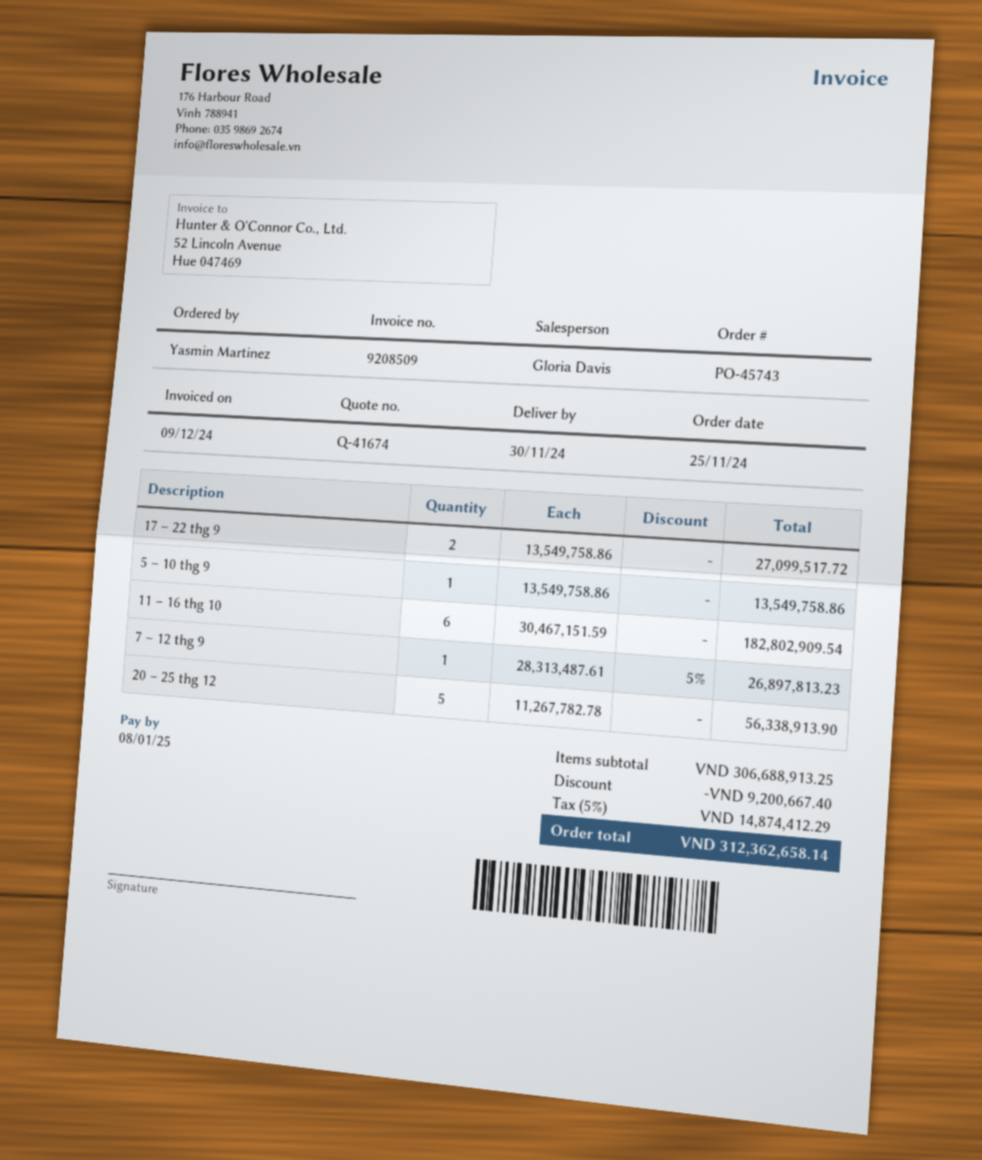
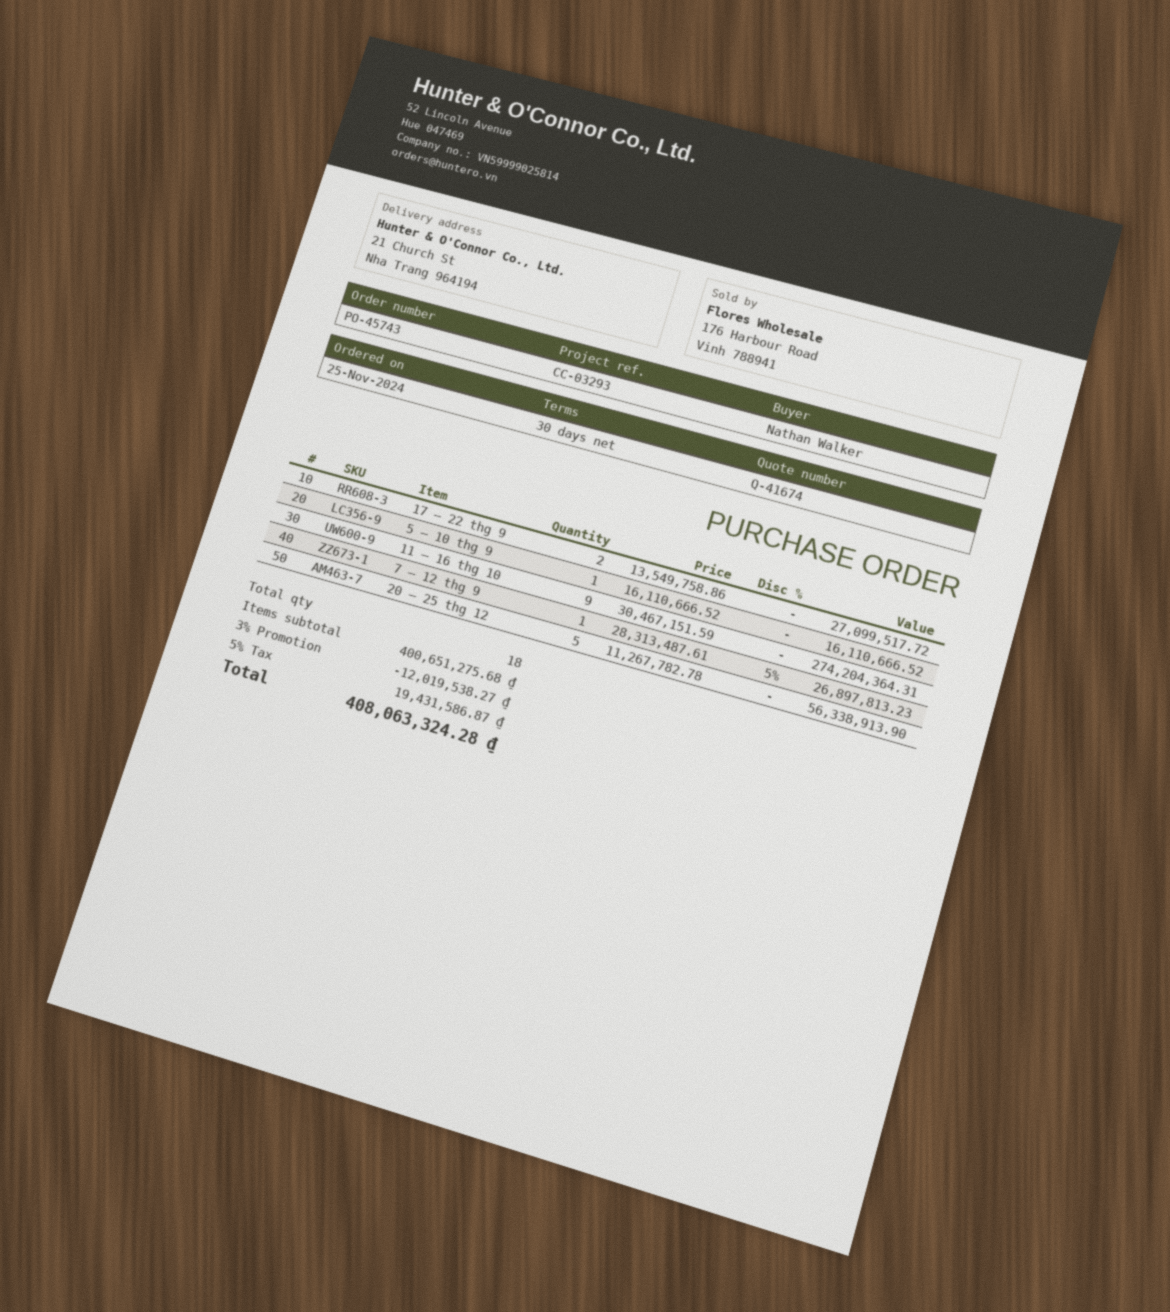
ordered by: Yasmin Martinez -> Nathan Walker
5 – 10 thg 9: 1 x 13549758.86 = 13549758.86 -> 1 x 16110666.52 = 16110666.52
11 – 16 thg 10: 6 x 30467151.59 = 182802909.54 -> 9 x 30467151.59 = 274204364.31
subtotal: 306688913.25 -> 400651275.68
discount: 9200667.40 -> 12019538.27
tax: 5% = 14874412.29 -> 5% = 19431586.87
total: 312362658.14 -> 408063324.28

